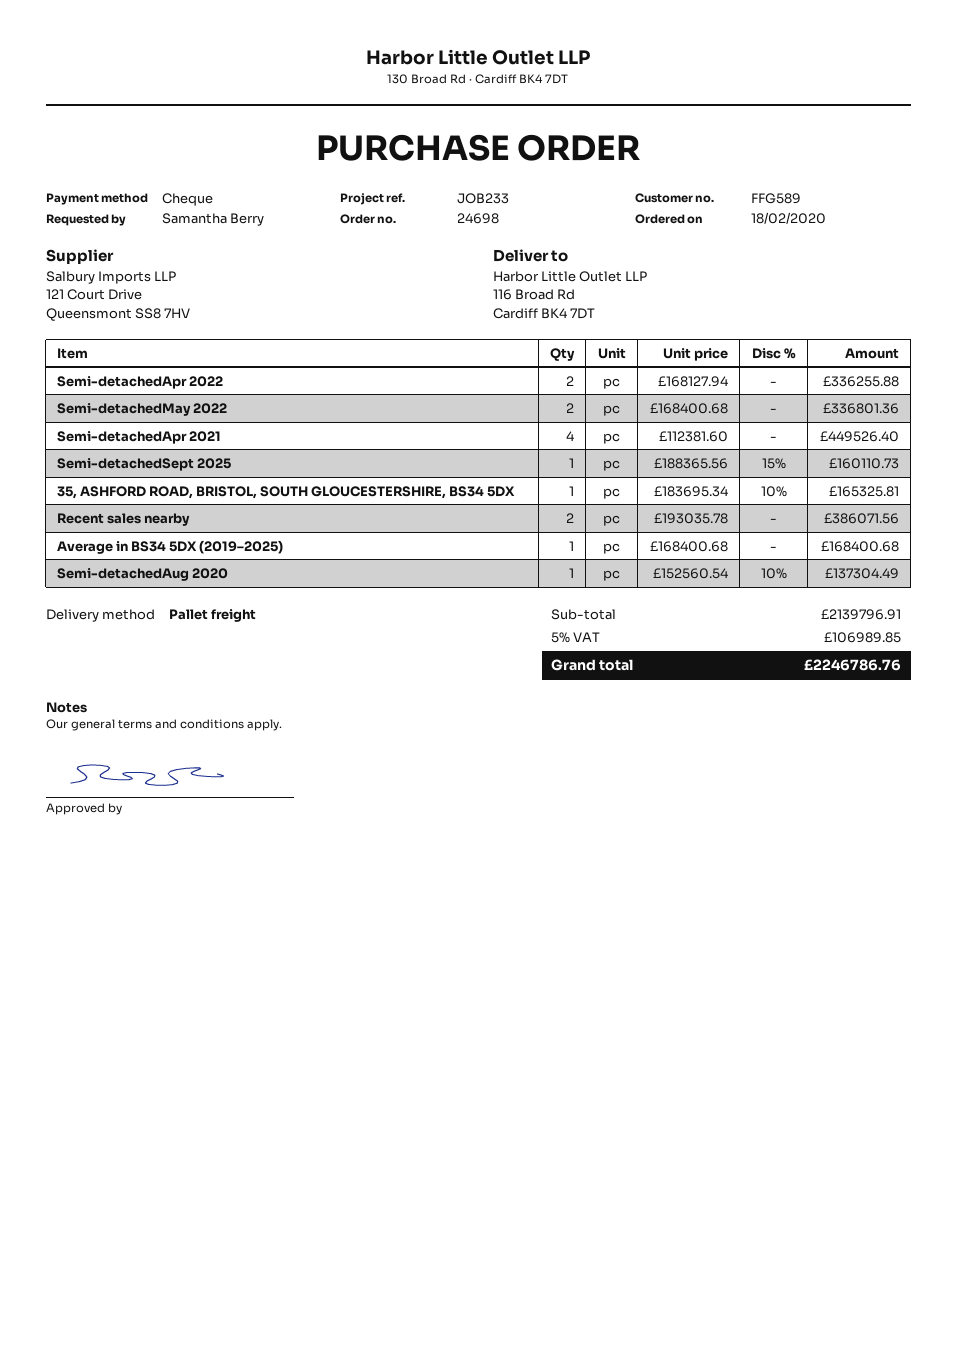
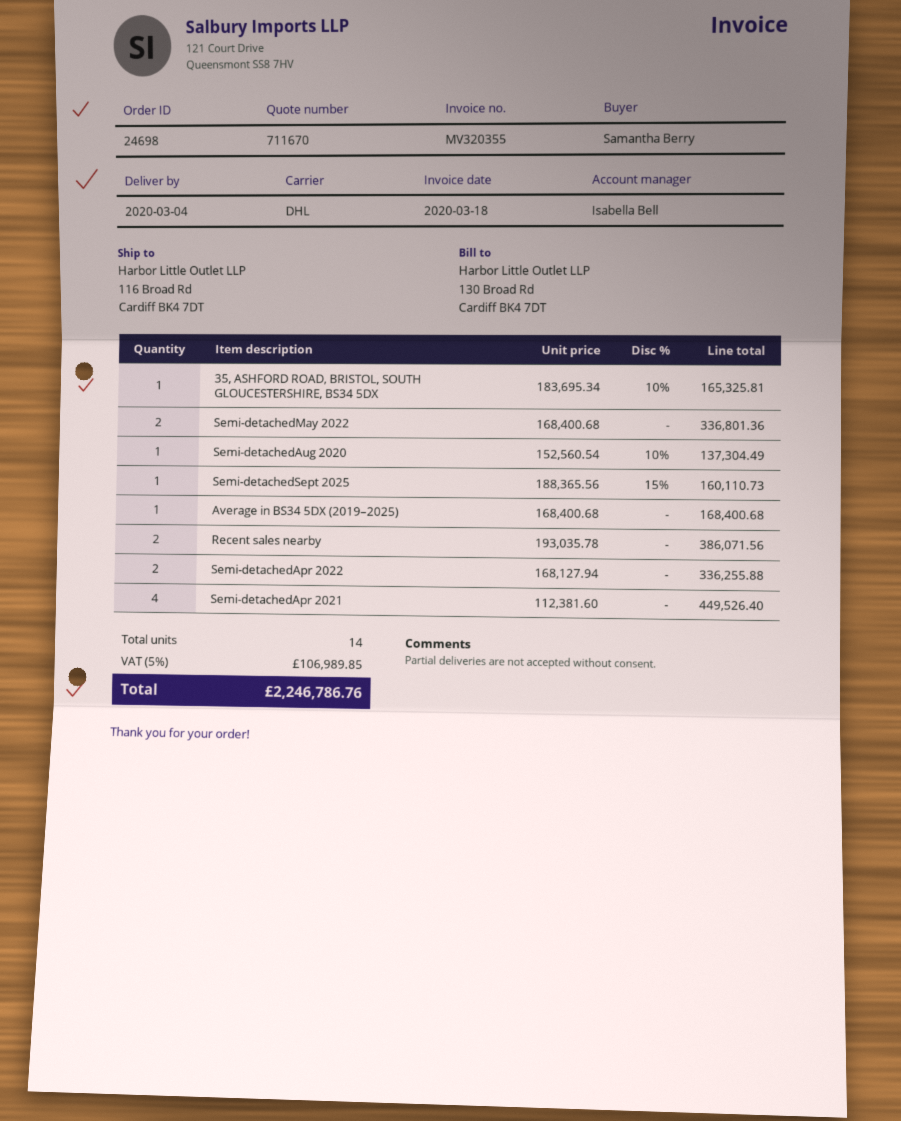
shipping method: pallet freight -> DHL

